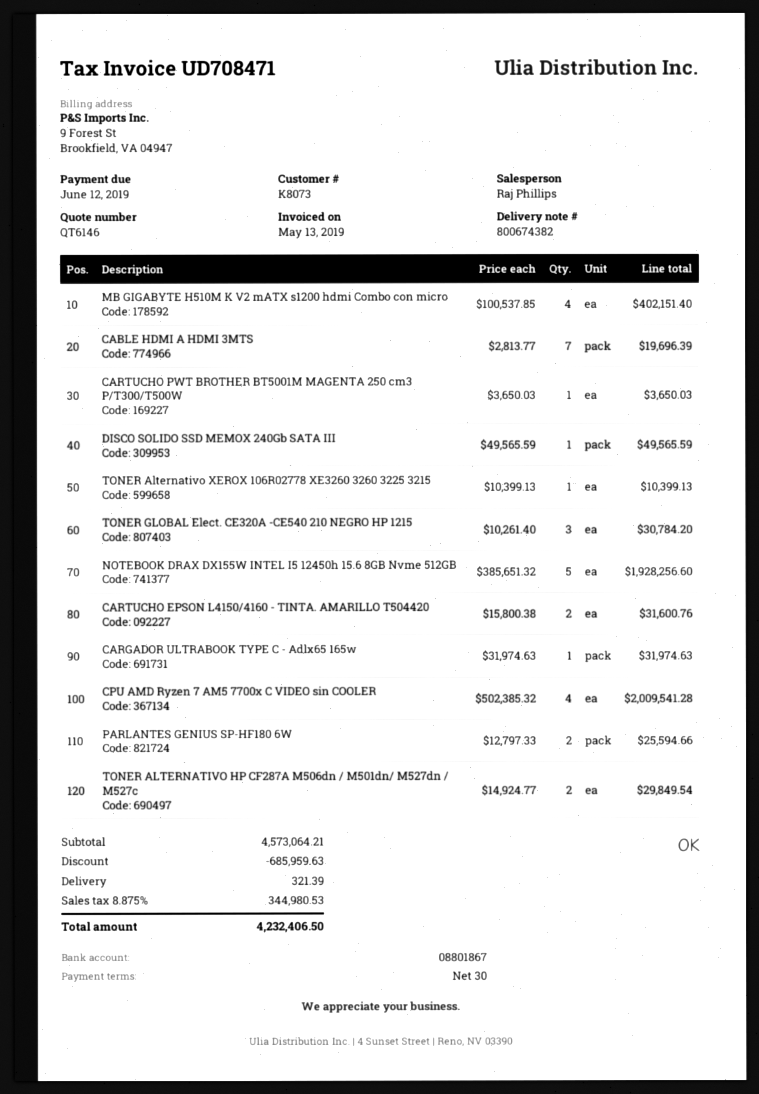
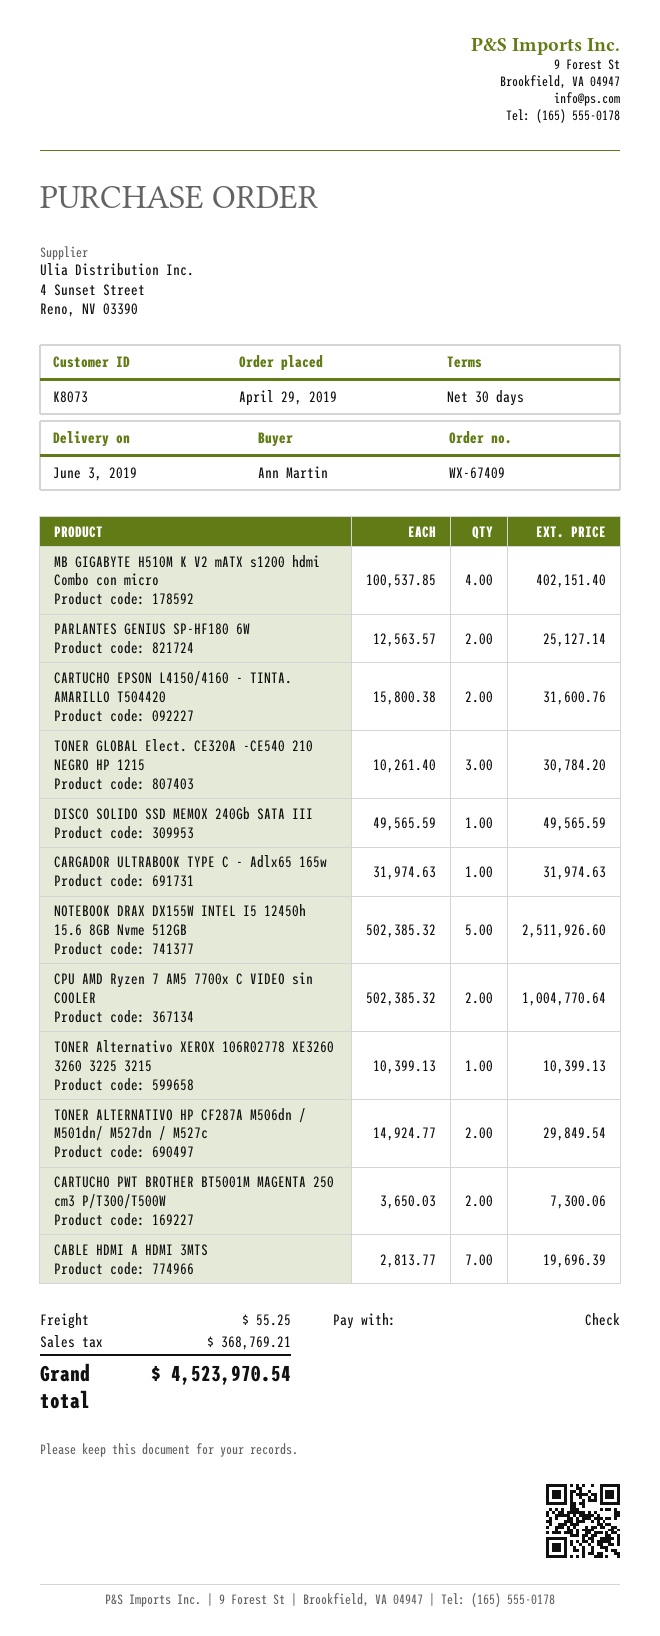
CARTUCHO PWT BROTHER BT5001M MAGENTA 250 cm3 P/T300/T500W: 1 x 3650.03 = 3650.03 -> 2 x 3650.03 = 7300.06
NOTEBOOK DRAX DX155W INTEL I5 12450h 15.6 8GB Nvme 512GB: 5 x 385651.32 = 1928256.60 -> 5 x 502385.32 = 2511926.60
CPU AMD Ryzen 7 AM5 7700x C VIDEO sin COOLER: 4 x 502385.32 = 2009541.28 -> 2 x 502385.32 = 1004770.64
PARLANTES GENIUS SP-HF180 6W: 2 x 12797.33 = 25594.66 -> 2 x 12563.57 = 25127.14
discount: 685959.63 -> none
shipping: 321.39 -> 55.25
tax: 344980.53 -> 368769.21
total: 4232406.50 -> 4523970.54

